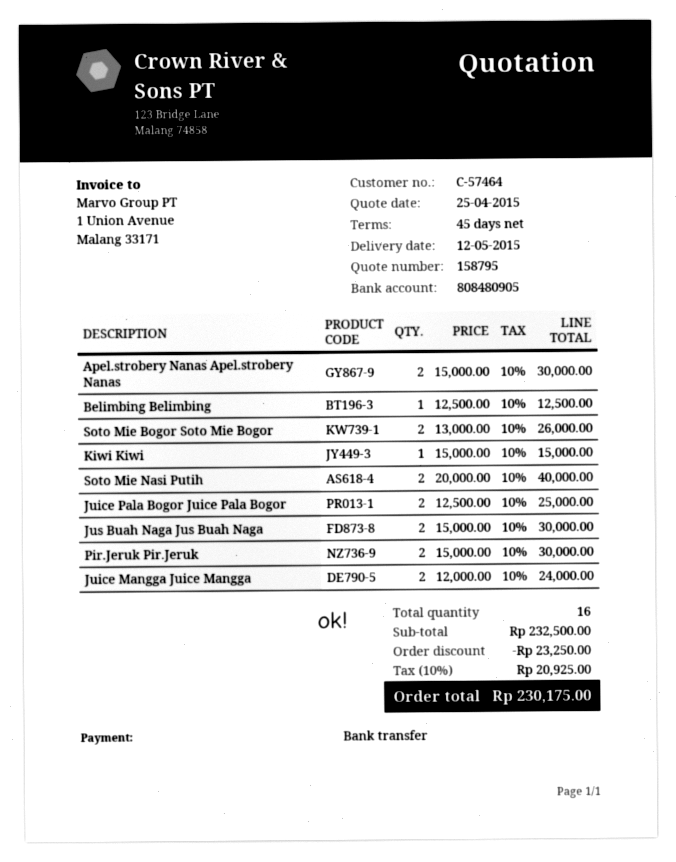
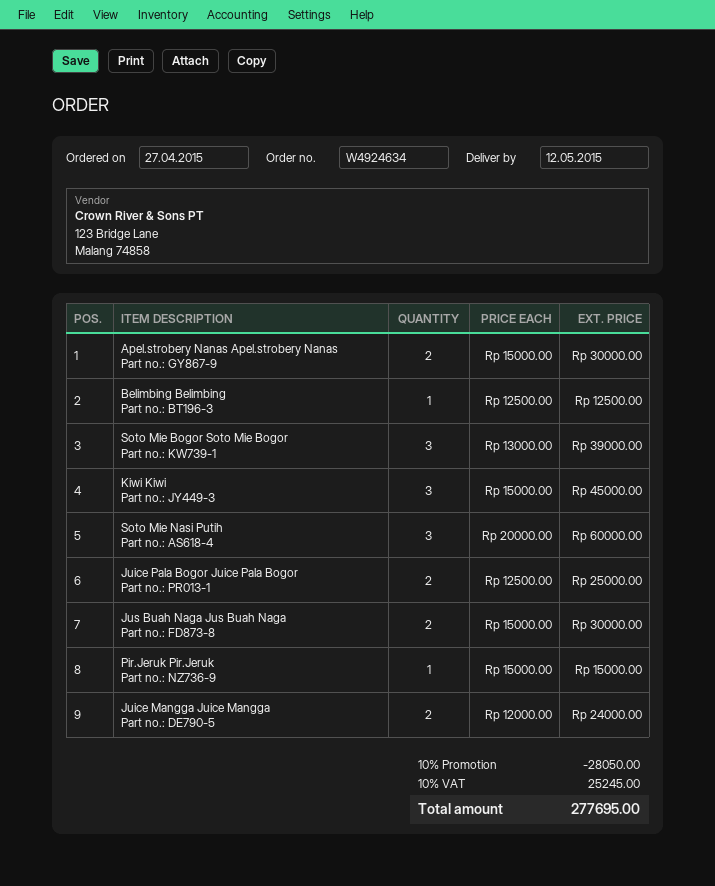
Soto Mie Bogor Soto Mie Bogor: 2 x 13000.00 = 26000.00 -> 3 x 13000.00 = 39000.00
Kiwi Kiwi: 1 x 15000.00 = 15000.00 -> 3 x 15000.00 = 45000.00
Soto Mie Nasi Putih: 2 x 20000.00 = 40000.00 -> 3 x 20000.00 = 60000.00
Pir.Jeruk Pir.Jeruk: 2 x 15000.00 = 30000.00 -> 1 x 15000.00 = 15000.00
discount: 23250.00 -> 28050.00
tax: 10% = 20925.00 -> 10% = 25245.00
total: 230175.00 -> 277695.00

